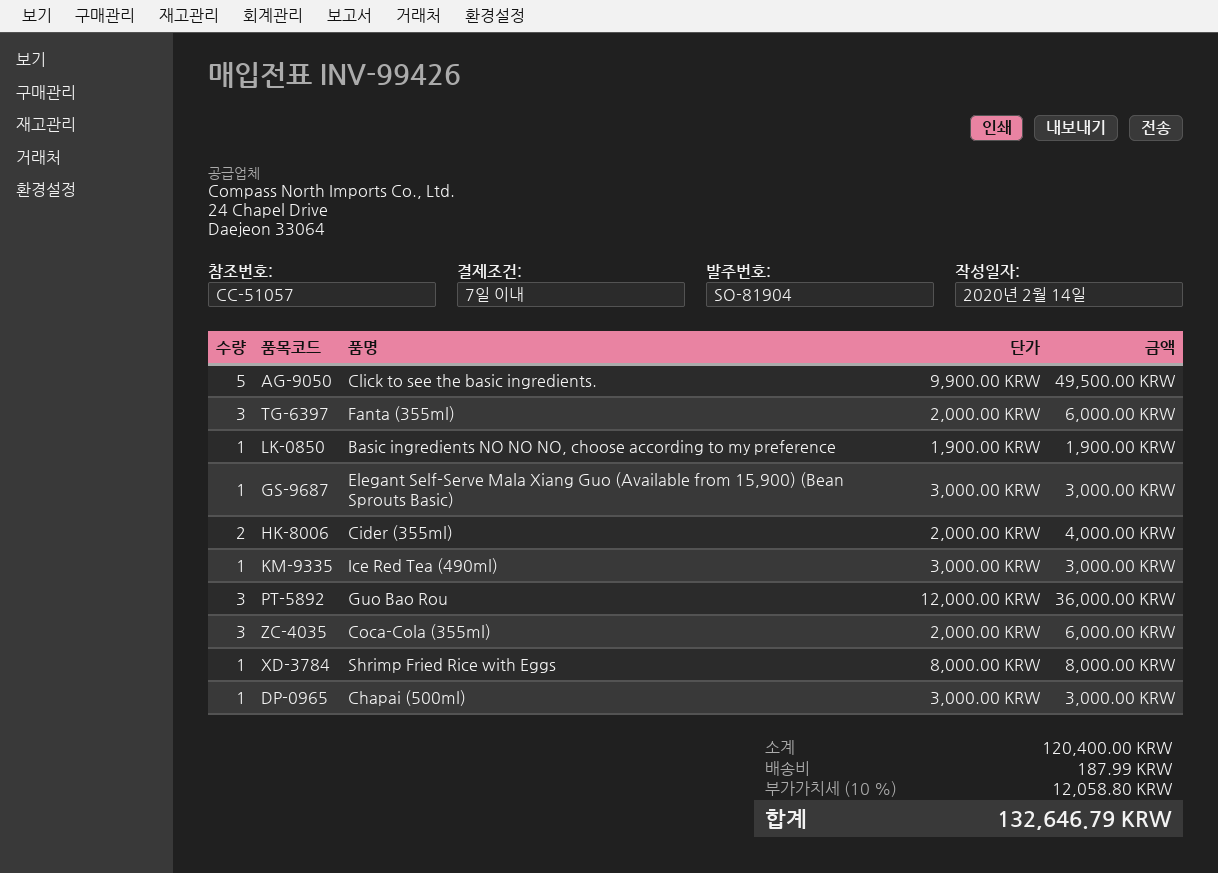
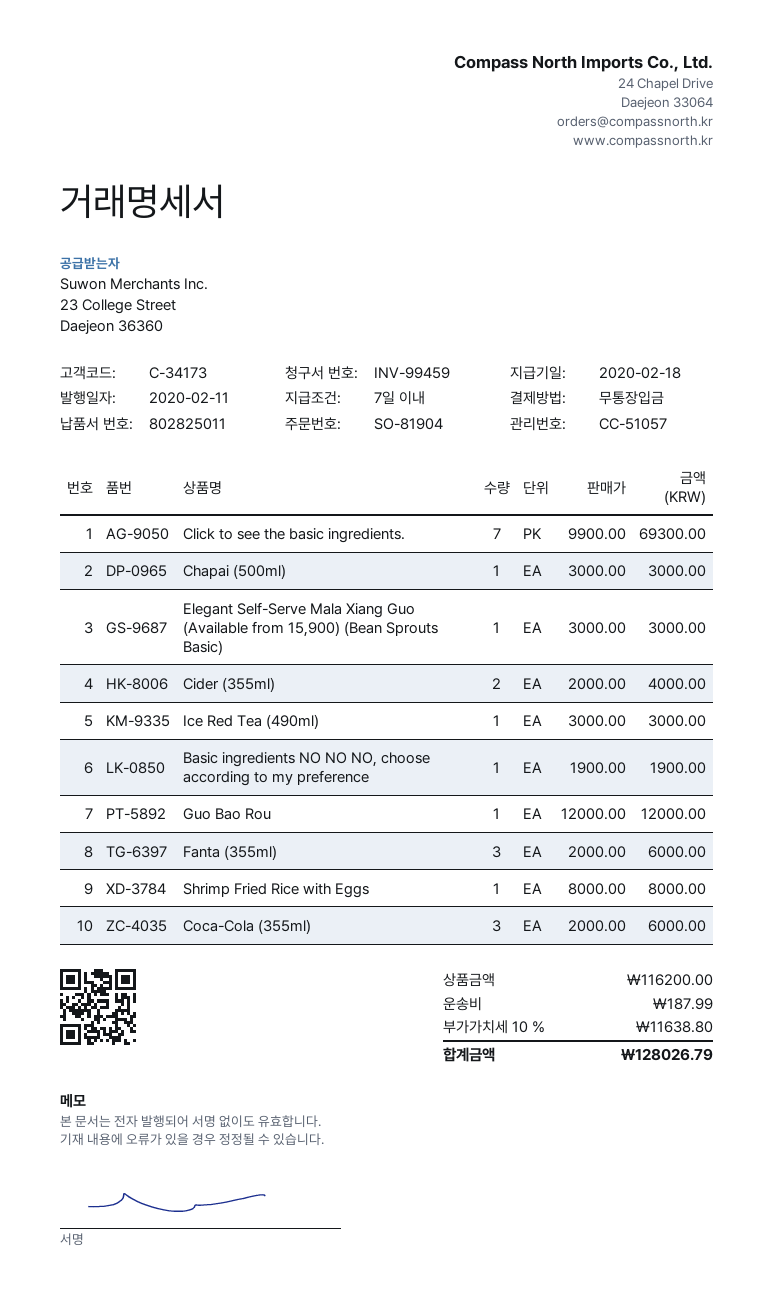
invoice number: INV-99426 -> INV-99459
invoice date: 2020-02-14 -> 2020-02-11
Click to see the basic ingredients.: 5 x 9900.00 = 49500.00 -> 7 x 9900.00 = 69300.00
Guo Bao Rou: 3 x 12000.00 = 36000.00 -> 1 x 12000.00 = 12000.00
subtotal: 120400.00 -> 116200.00
tax: 10% = 12058.80 -> 10% = 11638.80
total: 132646.79 -> 128026.79

